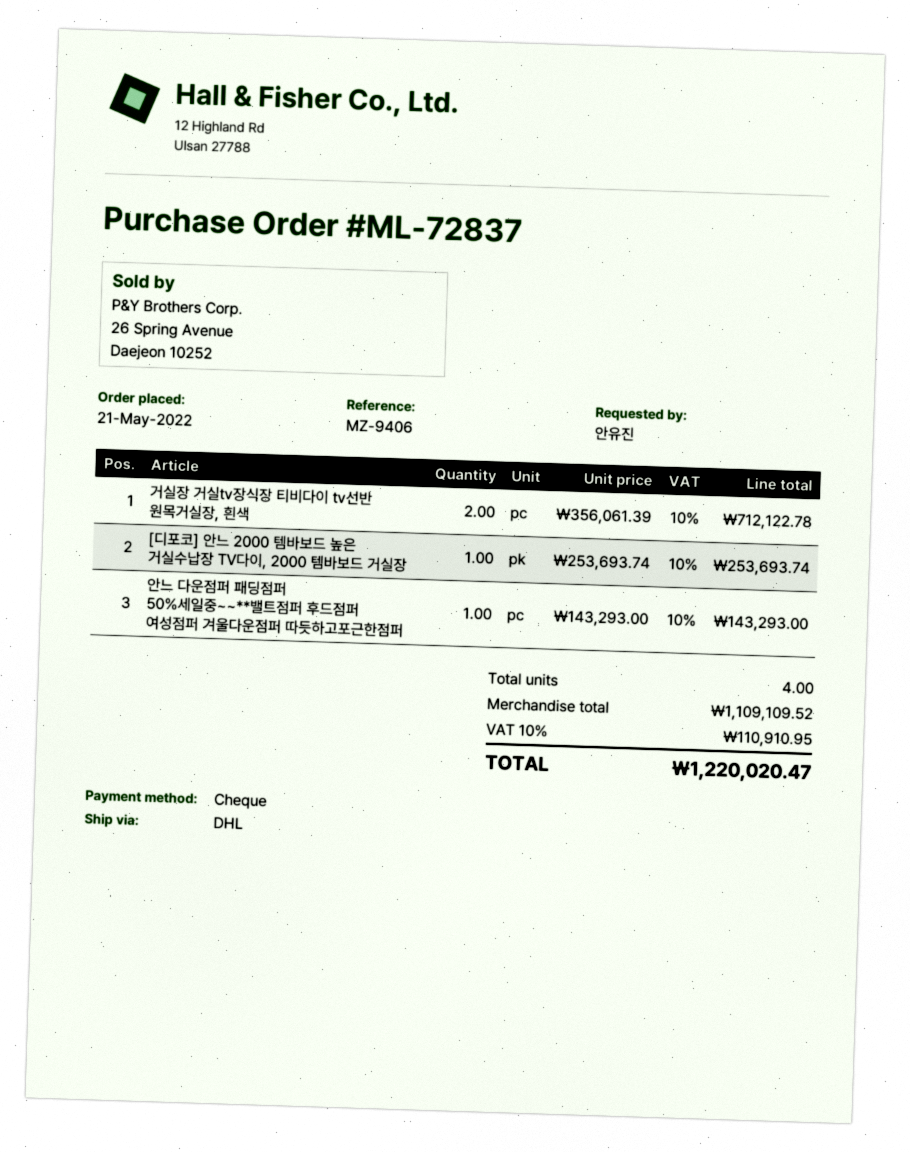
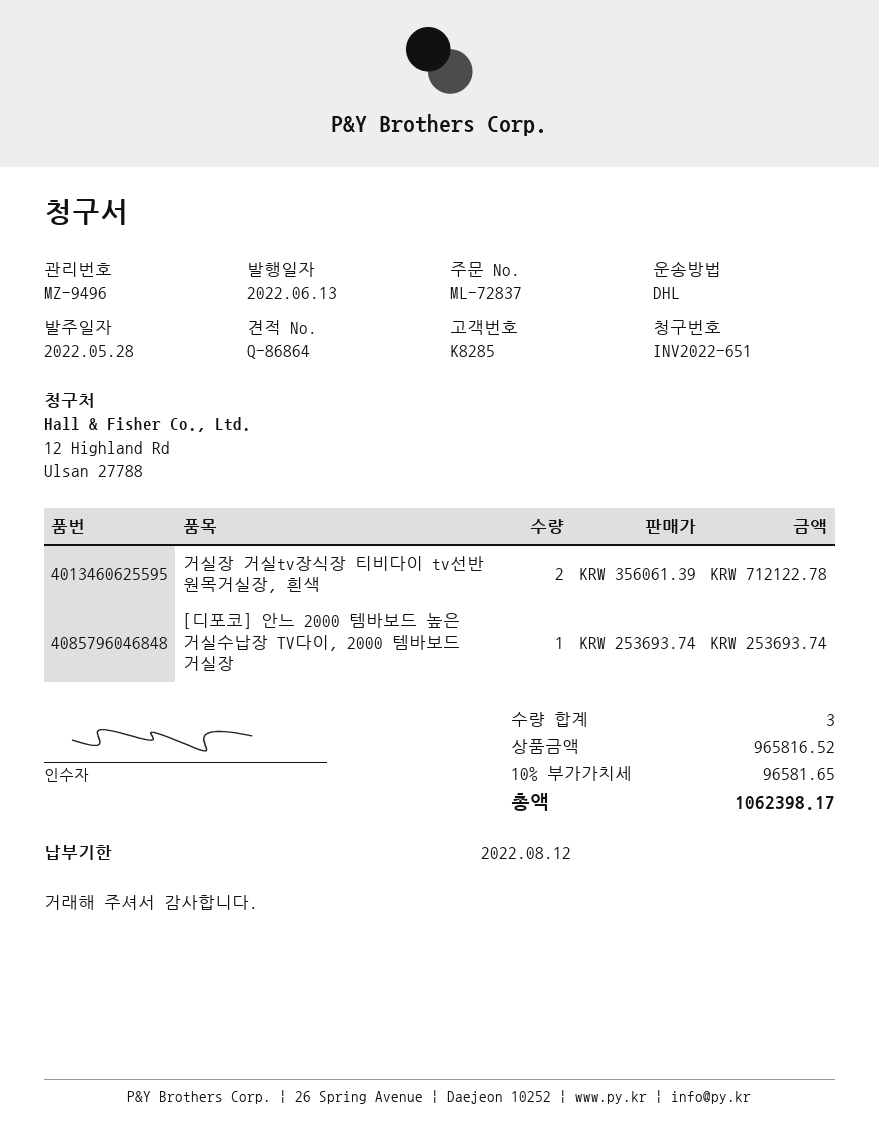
order date: 2022-05-21 -> 2022-05-28
reference: MZ-9406 -> MZ-9496
안느 다운점퍼 패딩점퍼 50%세일중~~**밸트점퍼 후드점퍼 여성점퍼 겨울다운점퍼 따듯하고포근한점퍼: 1 x 143293.00 = 143293.00 -> none
total quantity: 4 -> 3
subtotal: 1109109.52 -> 965816.52
tax: 10% = 110910.95 -> 10% = 96581.65
total: 1220020.47 -> 1062398.17

